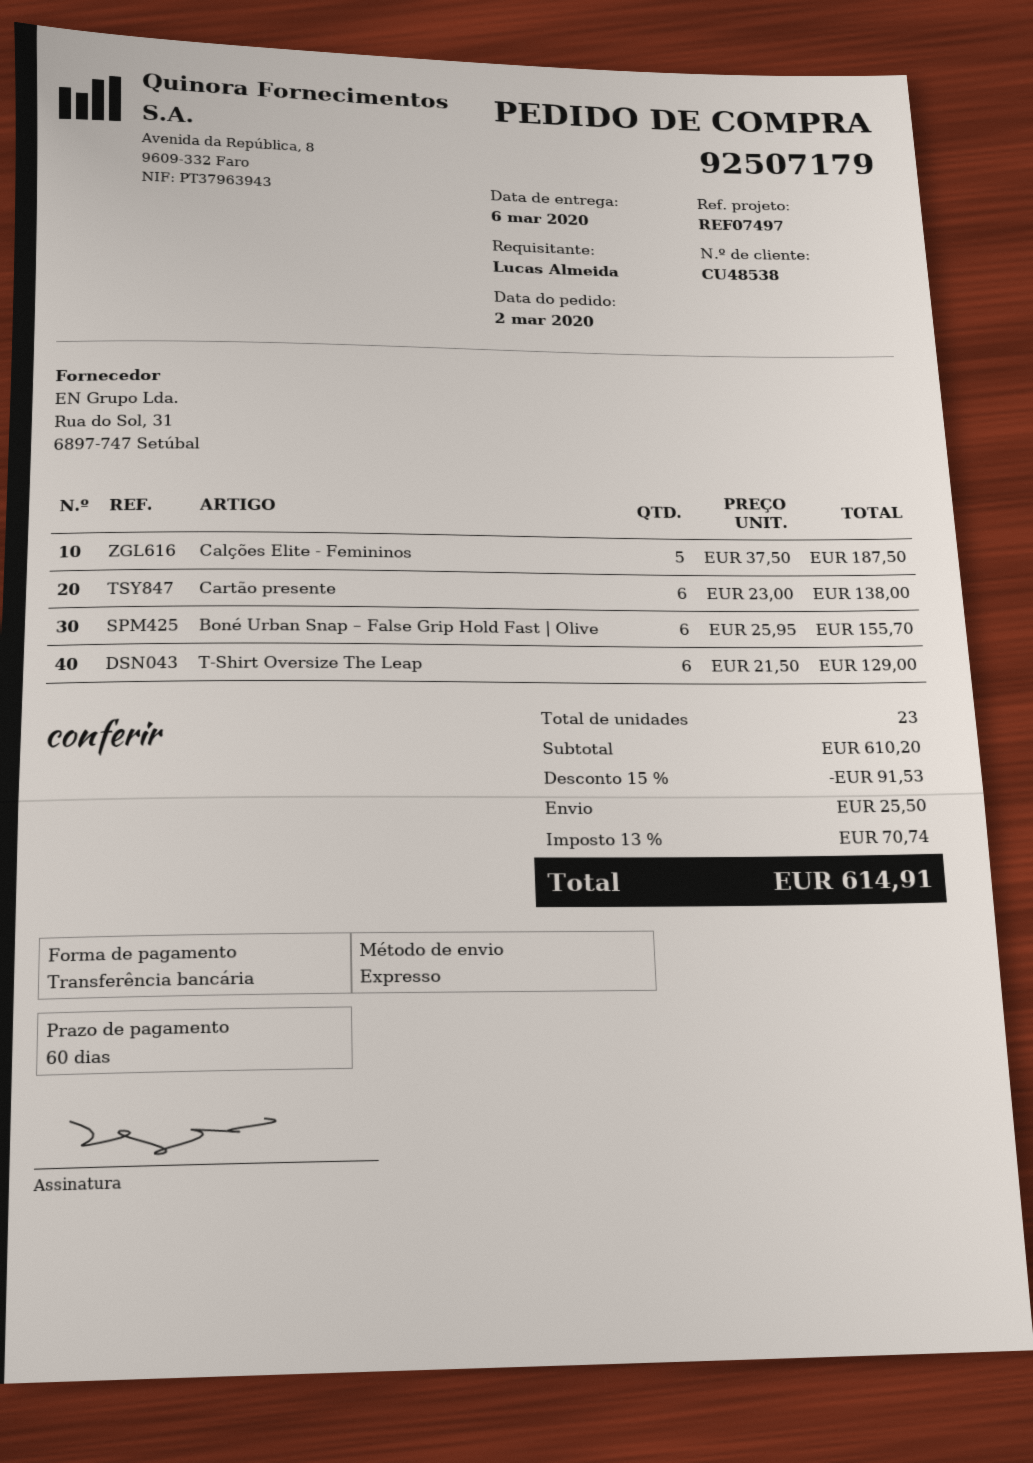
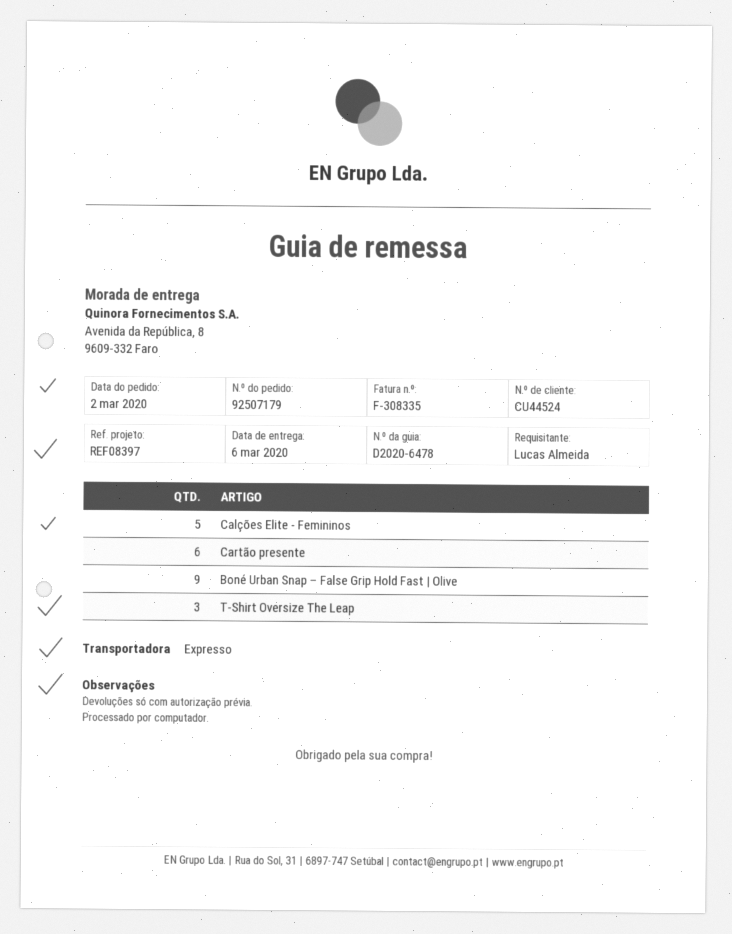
customer number: CU48538 -> CU44524
reference: REF07497 -> REF08397
Boné Urban Snap – False Grip Hold Fast | Olive: 6 -> 9
T-Shirt Oversize The Leap: 6 -> 3

